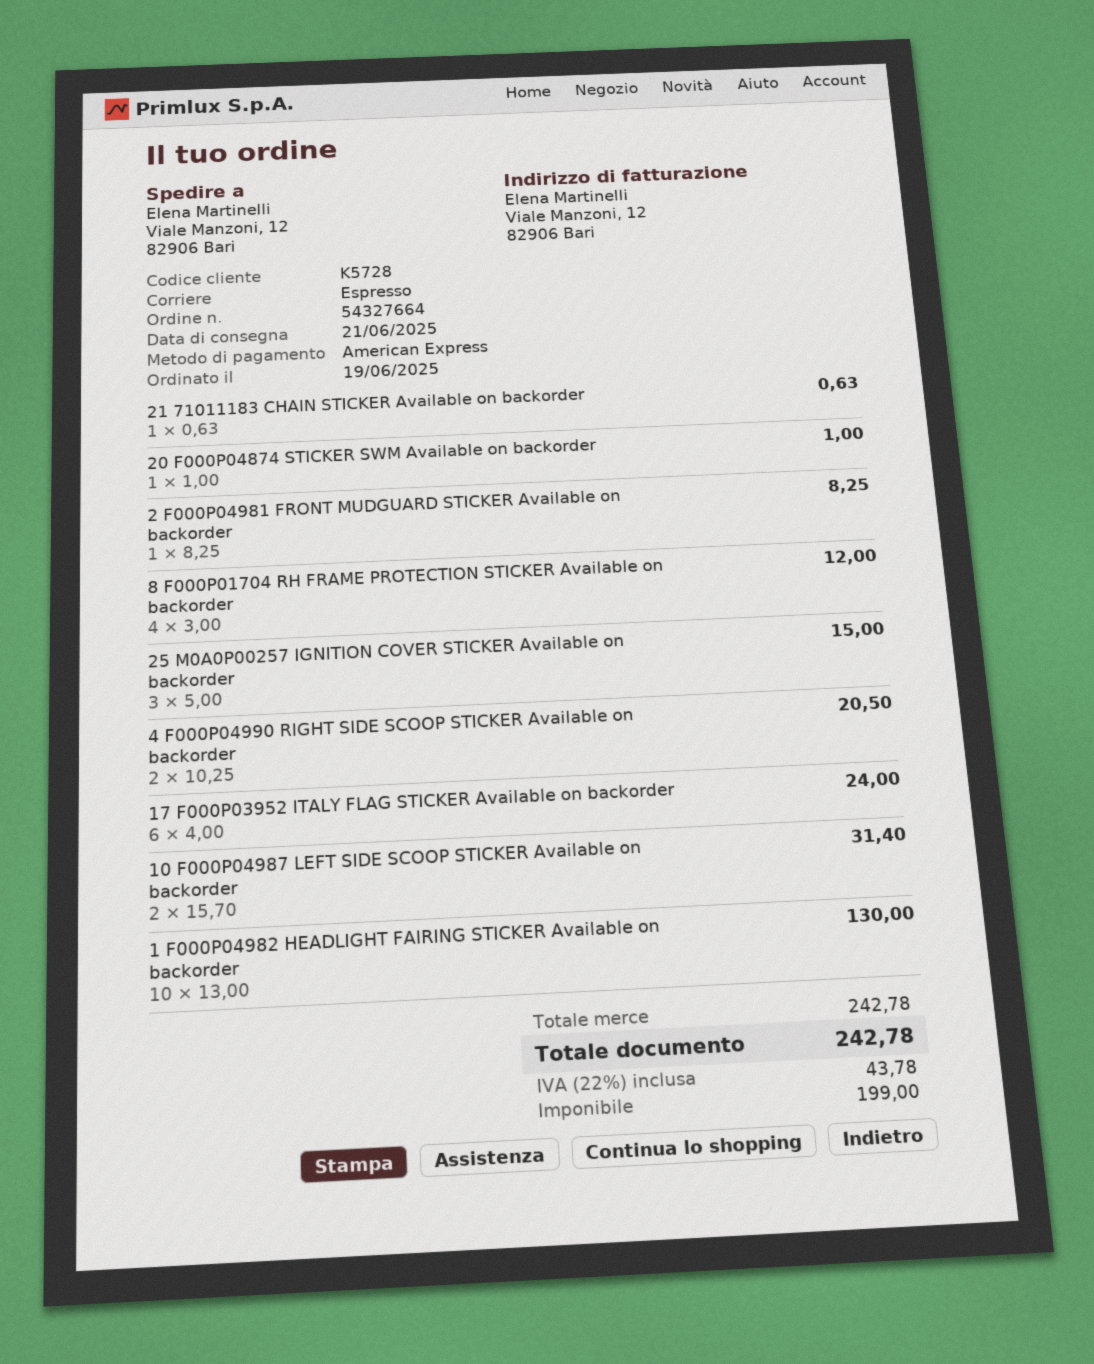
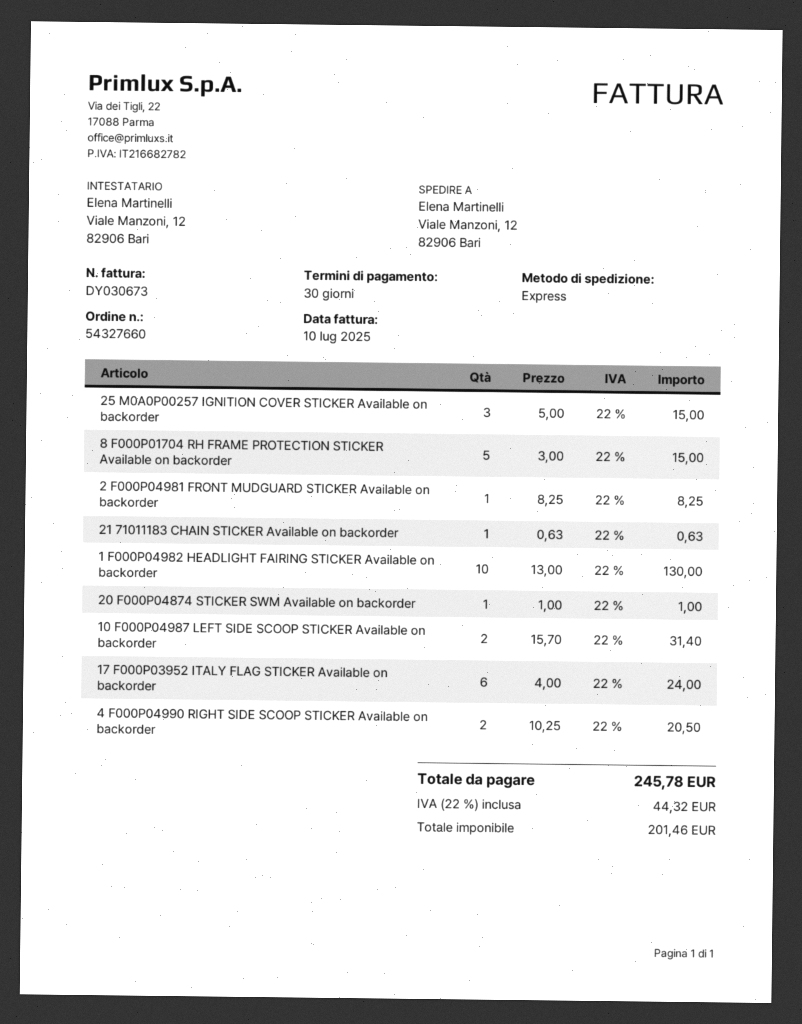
order number: 54327664 -> 54327660
8 F000P01704 RH FRAME PROTECTION STICKER Available on backorder: 4 x 3.00 = 12.00 -> 5 x 3.00 = 15.00
net: 199.00 -> 201.46
tax: 22% = 43.78 -> 22% = 44.32
total: 242.78 -> 245.78

